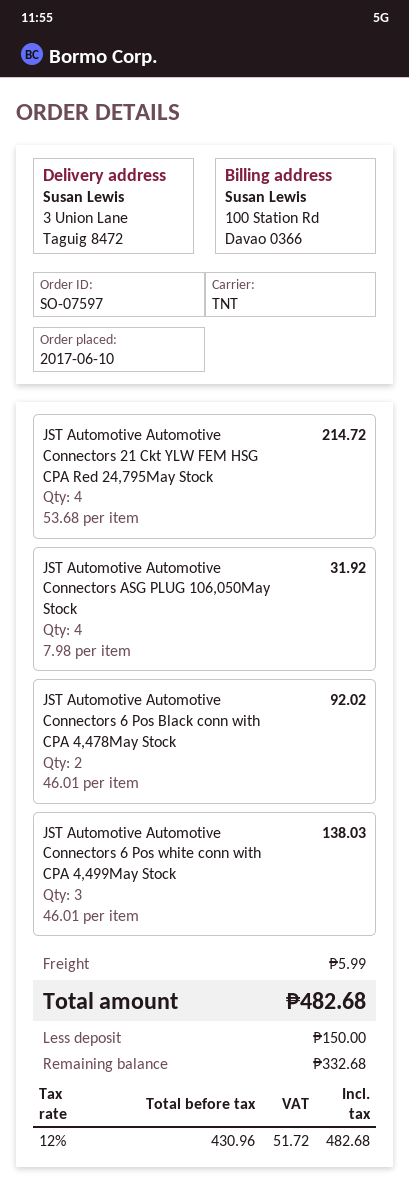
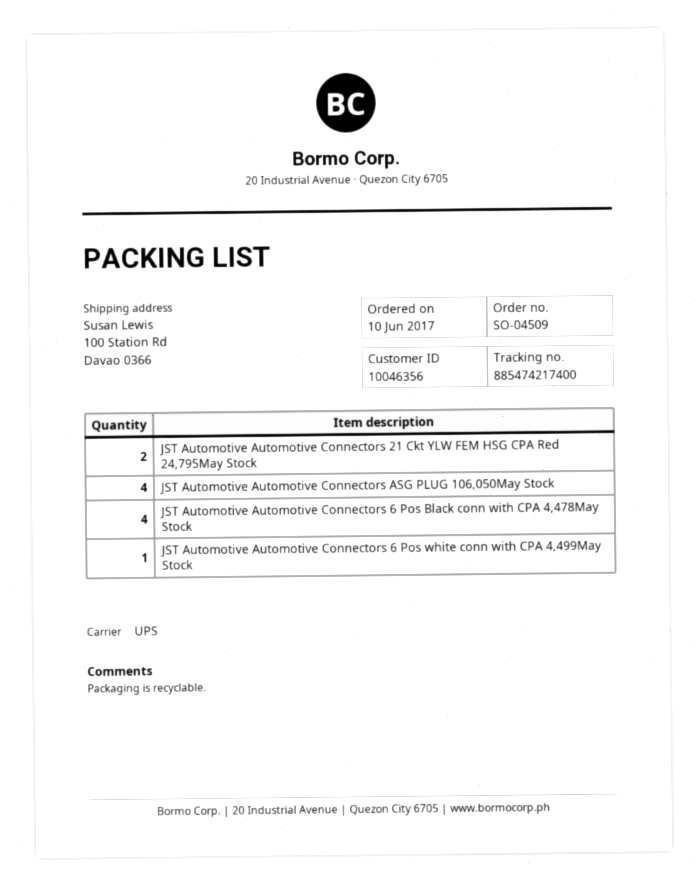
order number: SO-07597 -> SO-04509
shipping method: TNT -> UPS
ship to: 3 Union Lane, Taguig 8472 -> 100 Station Rd, Davao 0366
JST Automotive Automotive Connectors 21 Ckt YLW FEM HSG CPA Red 24,795May Stock: 4 -> 2
JST Automotive Automotive Connectors 6 Pos Black conn with CPA 4,478May Stock: 2 -> 4
JST Automotive Automotive Connectors 6 Pos white conn with CPA 4,499May Stock: 3 -> 1

